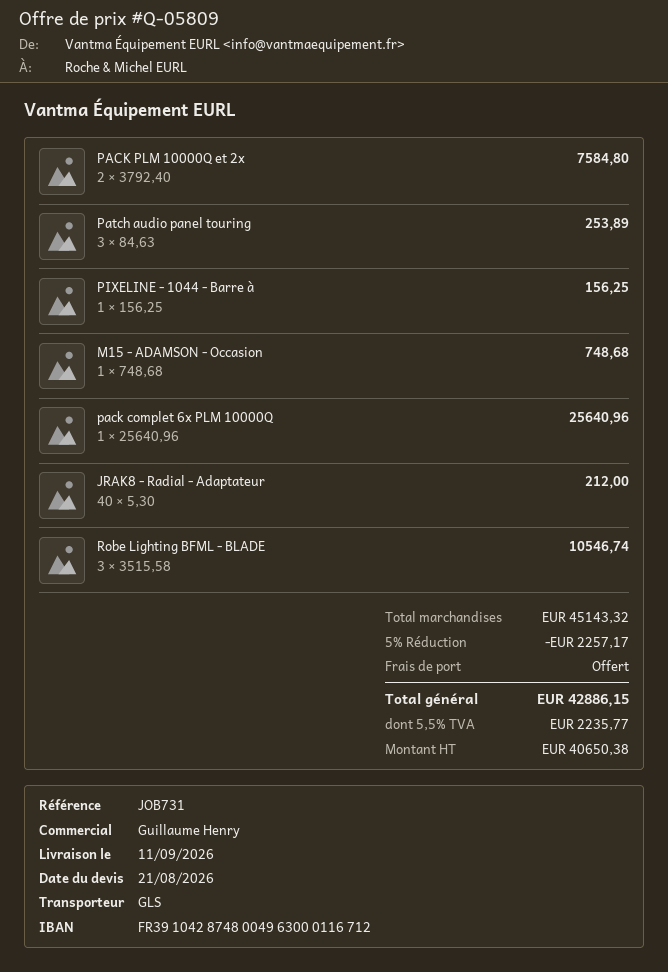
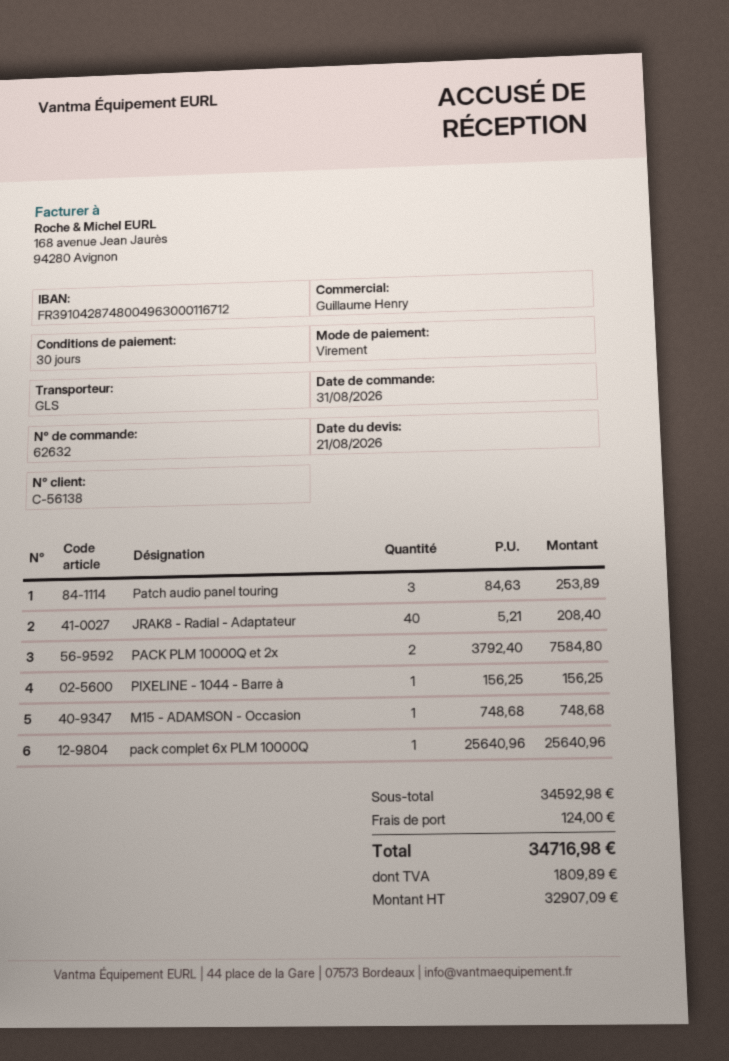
JRAK8 - Radial - Adaptateur: 40 x 5.30 = 212.00 -> 40 x 5.21 = 208.40
Robe Lighting BFML - BLADE: 3 x 3515.58 = 10546.74 -> none
subtotal: 45143.32 -> 34592.98
discount: 5% = 2257.17 -> none
shipping: 0.00 -> 124.00
net: 40650.38 -> 32907.09
tax: 2235.77 -> 1809.89
total: 42886.15 -> 34716.98

